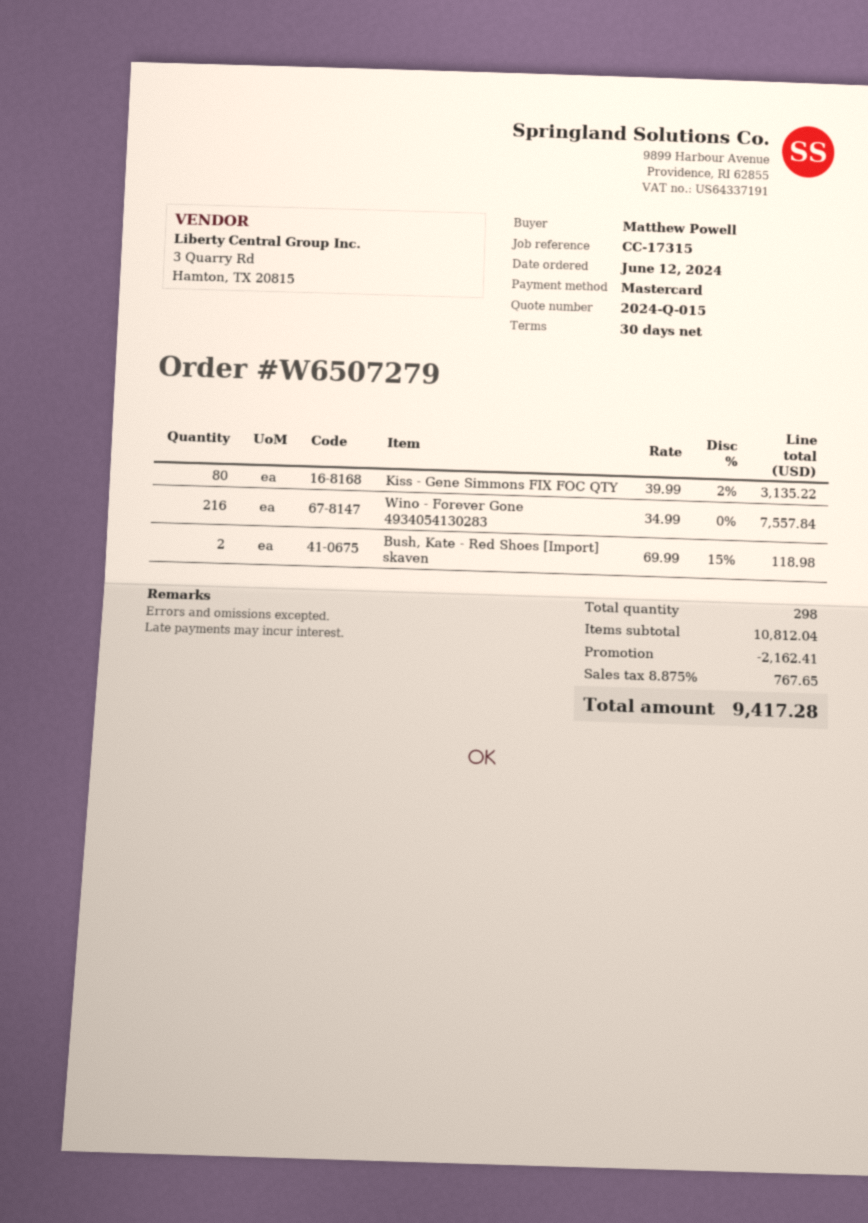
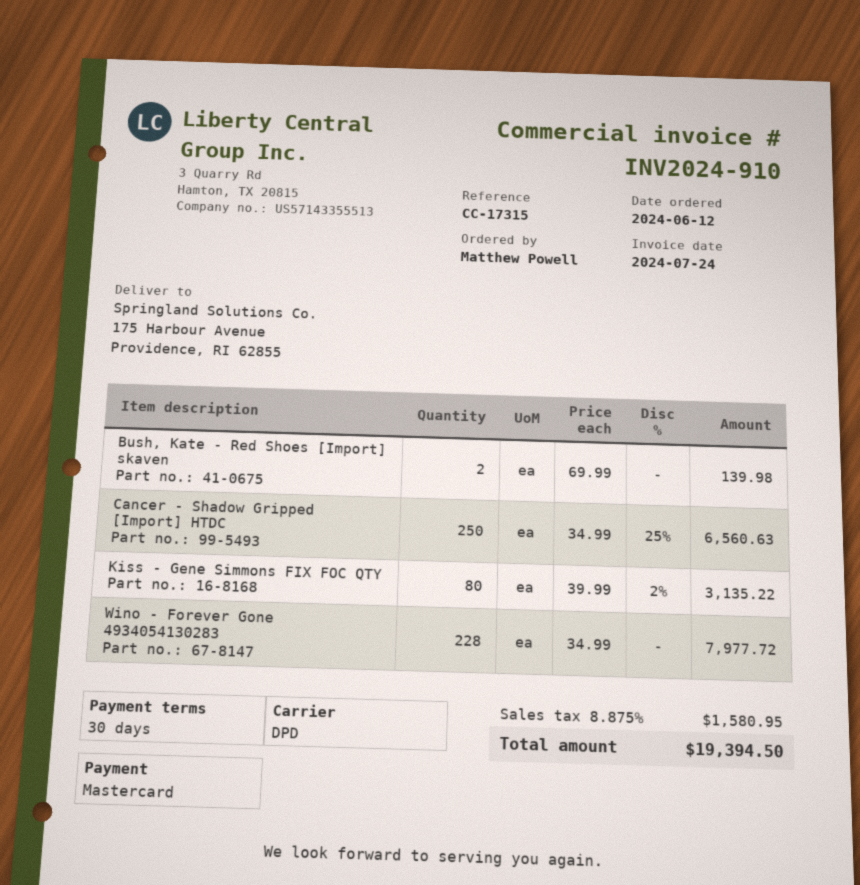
Wino - Forever Gone 4934054130283: 216 x 34.99 = 7557.84 -> 228 x 34.99 = 7977.72
Bush, Kate - Red Shoes [Import] skaven: 2 x 69.99 - 15% = 118.98 -> 2 x 69.99 = 139.98
Cancer - Shadow Gripped [Import] HTDC: none -> 250 x 34.99 - 25% = 6560.63
discount: 2162.41 -> none
tax: 8.875% = 767.65 -> 8.875% = 1580.95
total: 9417.28 -> 19394.50

